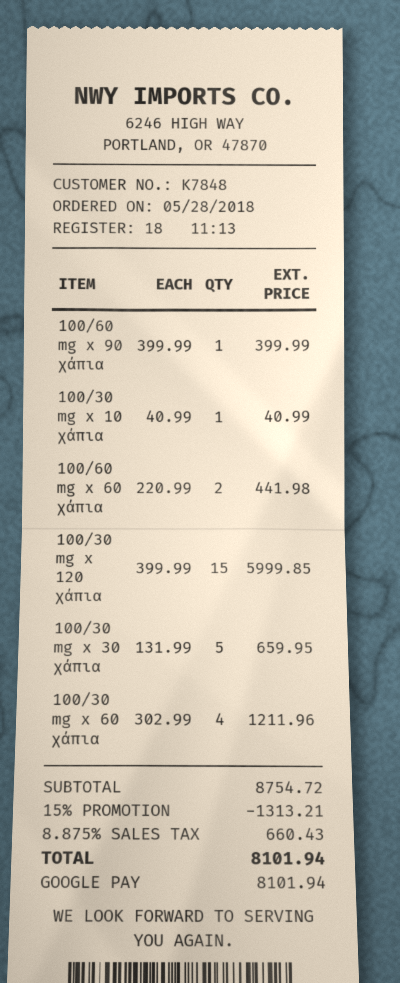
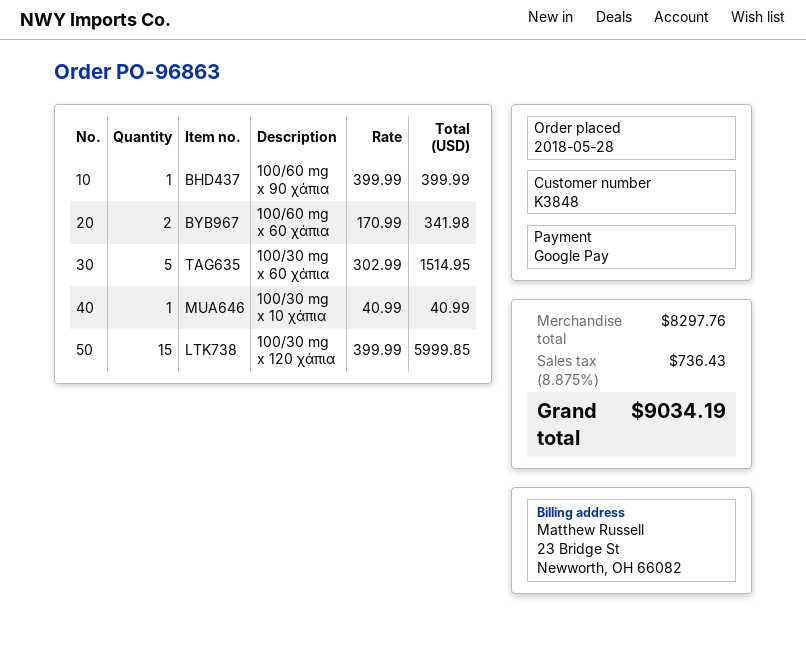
customer number: K7848 -> K3848
100/60 mg x 60 χάπια: 2 x 220.99 = 441.98 -> 2 x 170.99 = 341.98
100/30 mg x 30 χάπια: 5 x 131.99 = 659.95 -> none
100/30 mg x 60 χάπια: 4 x 302.99 = 1211.96 -> 5 x 302.99 = 1514.95
subtotal: 8754.72 -> 8297.76
discount: 15% = 1313.21 -> none
tax: 8.875% = 660.43 -> 8.875% = 736.43
total: 8101.94 -> 9034.19

